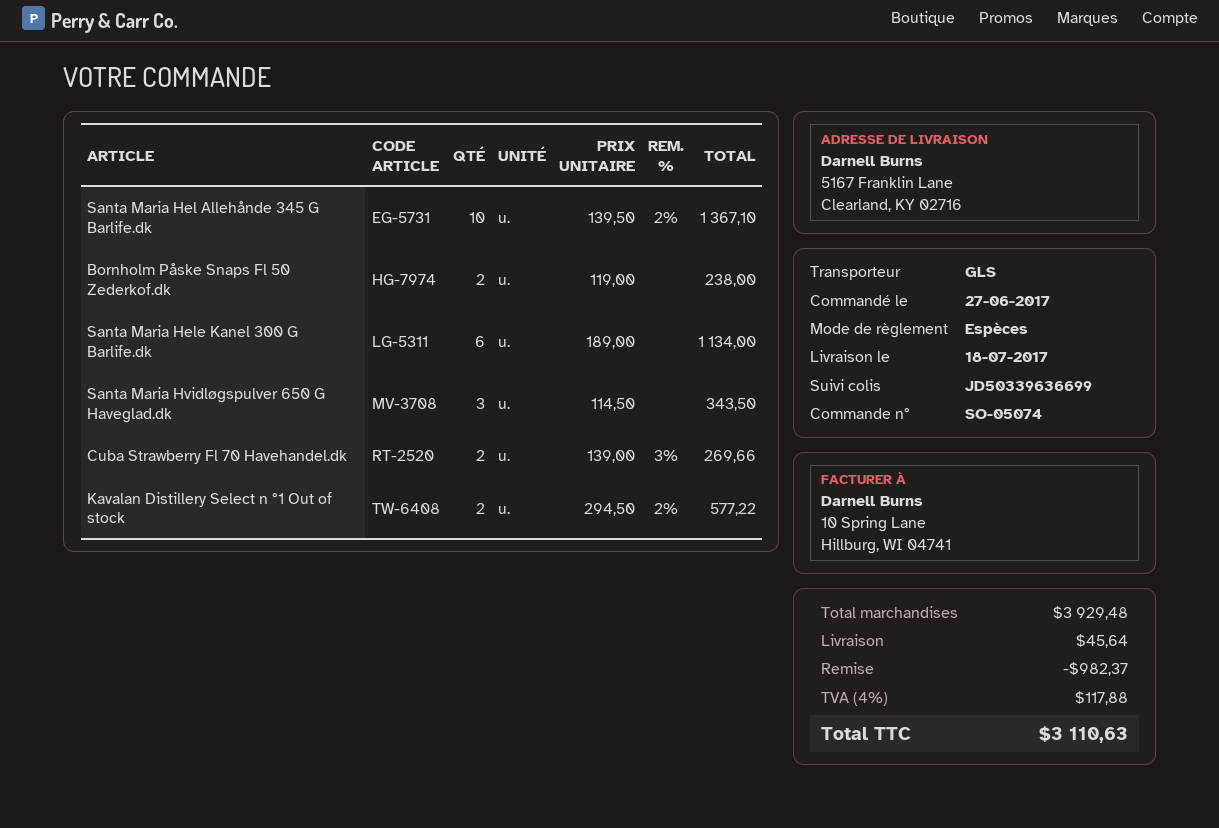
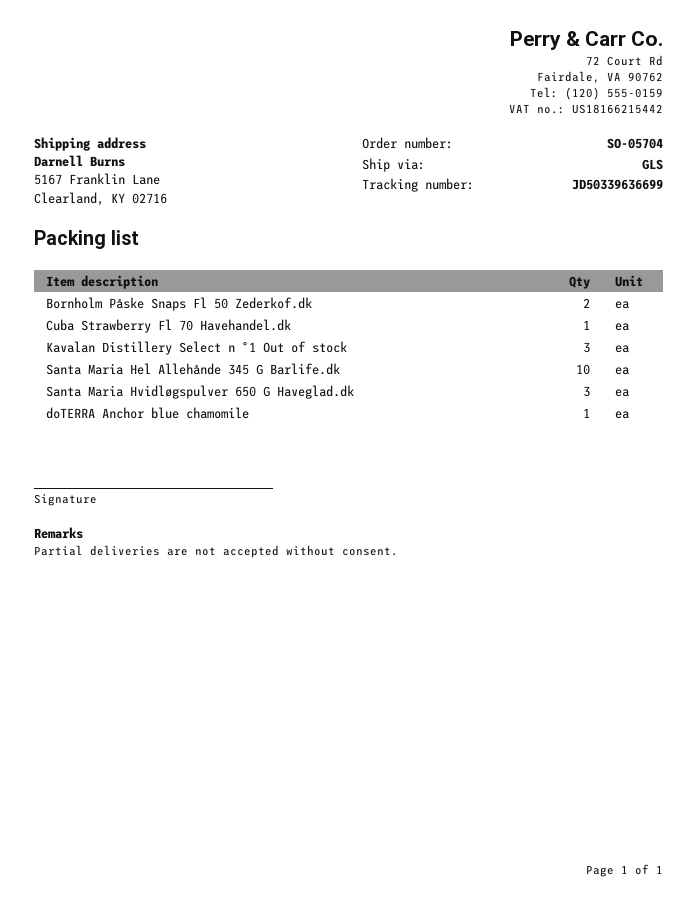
order number: SO-05074 -> SO-05704
Santa Maria Hele Kanel 300 G Barlife.dk: 6 -> none
Cuba Strawberry Fl 70 Havehandel.dk: 2 -> 1
Kavalan Distillery Select n °1 Out of stock: 2 -> 3
doTERRA Anchor blue chamomile: none -> 1

